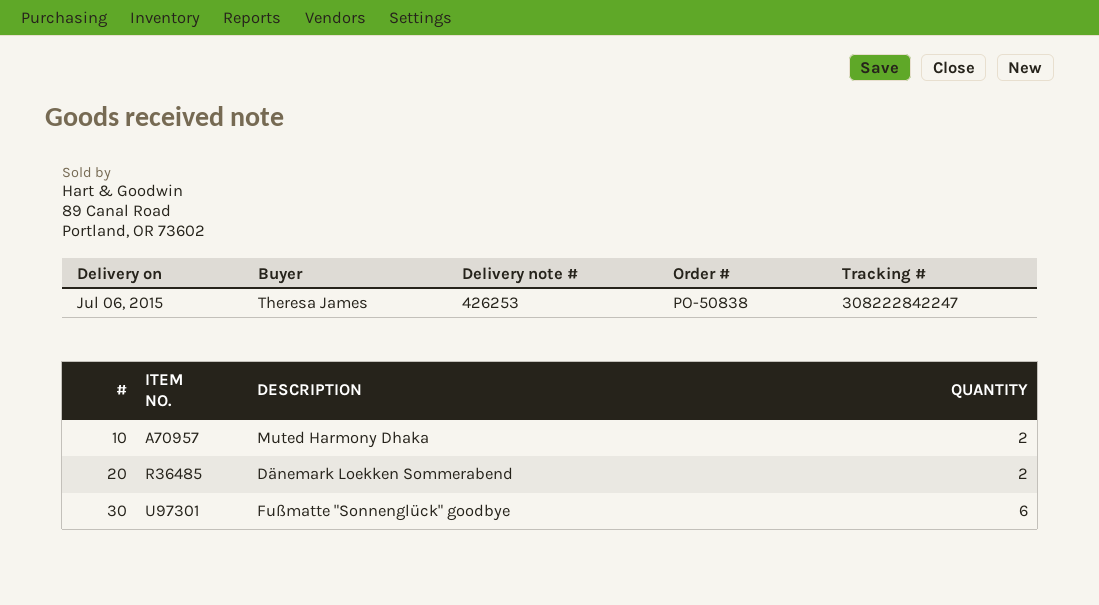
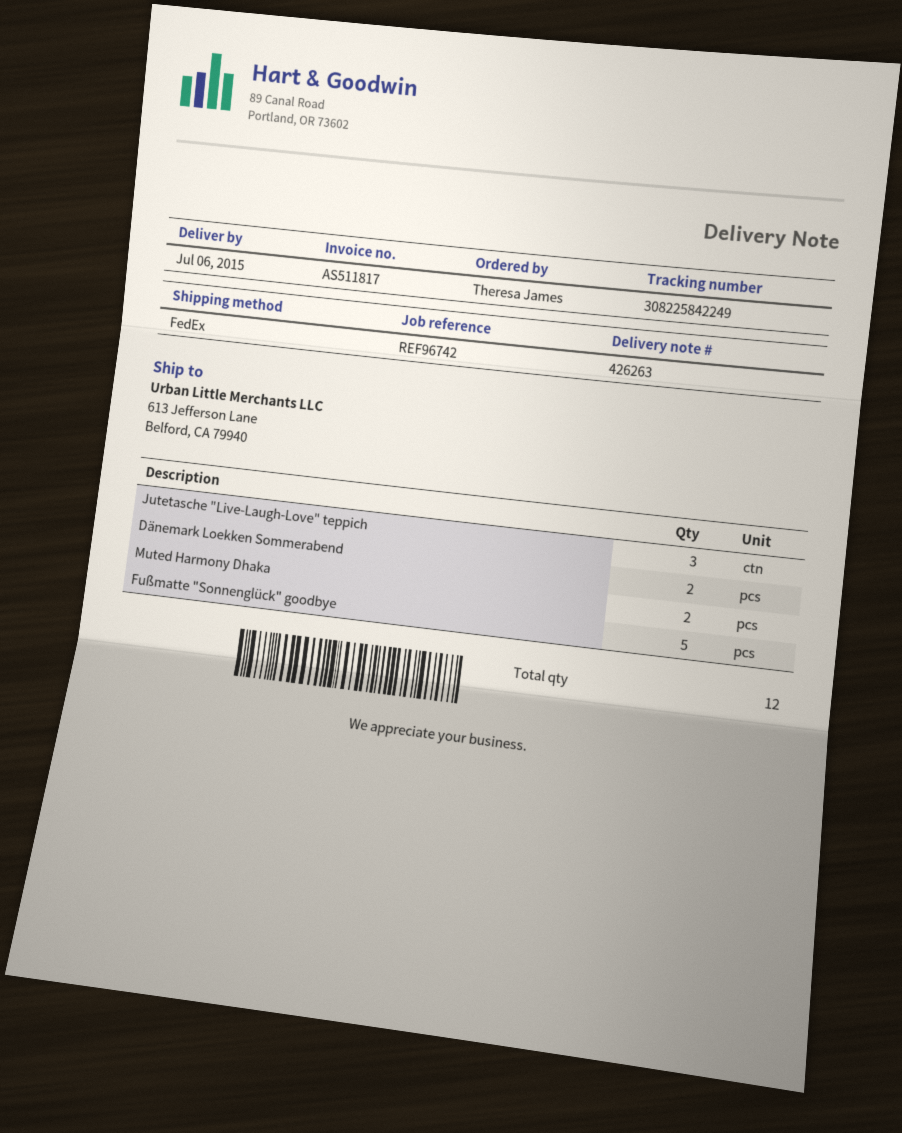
delivery note number: 426253 -> 426263
tracking number: 308222842247 -> 308225842249
Fußmatte "Sonnenglück" goodbye: 6 -> 5
Jutetasche "Live-Laugh-Love" teppich: none -> 3

